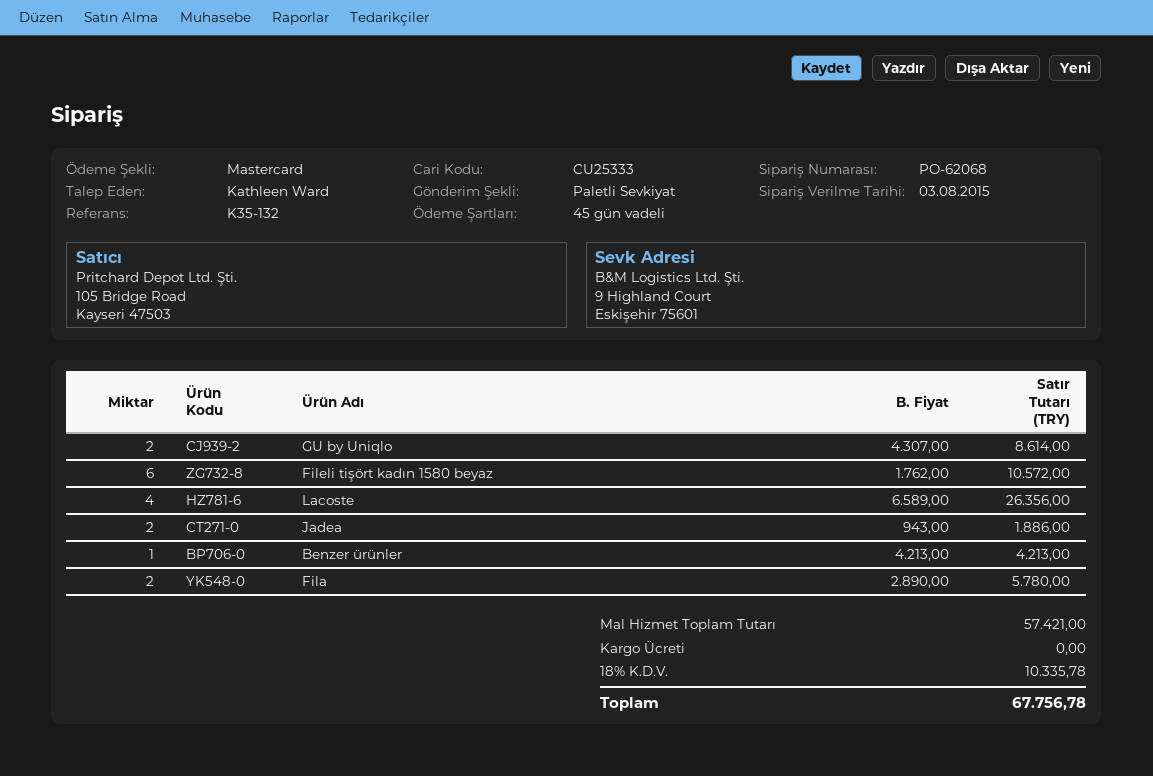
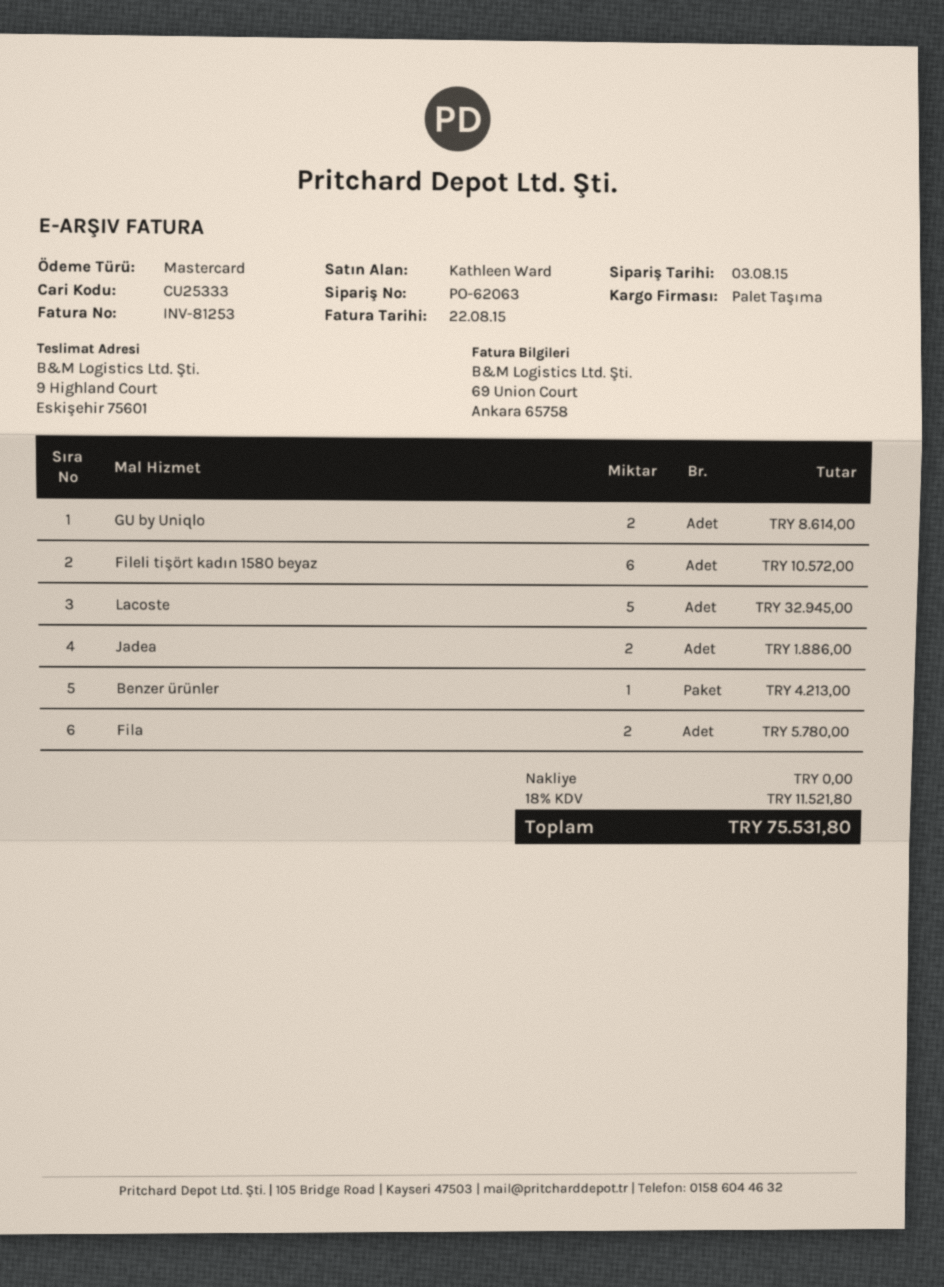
order number: PO-62068 -> PO-62063
Lacoste: 4 for 26356.00 -> 5 for 32945.00
tax: 18% = 10335.78 -> 18% = 11521.80
total: 67756.78 -> 75531.80

